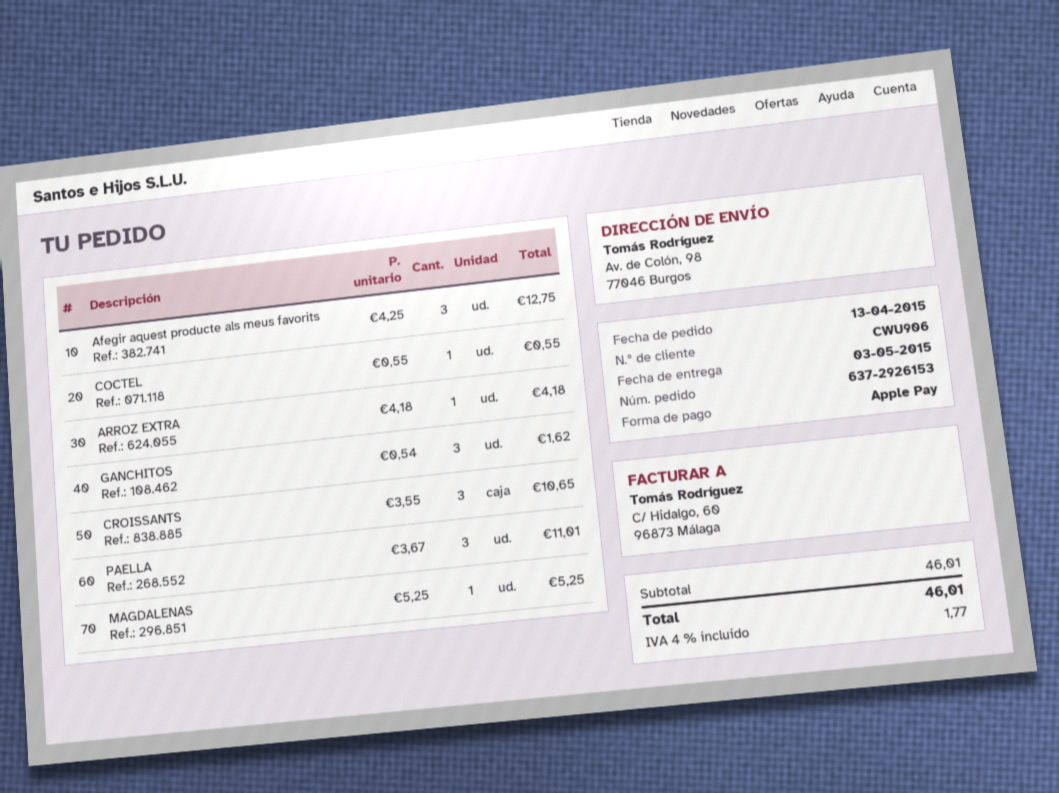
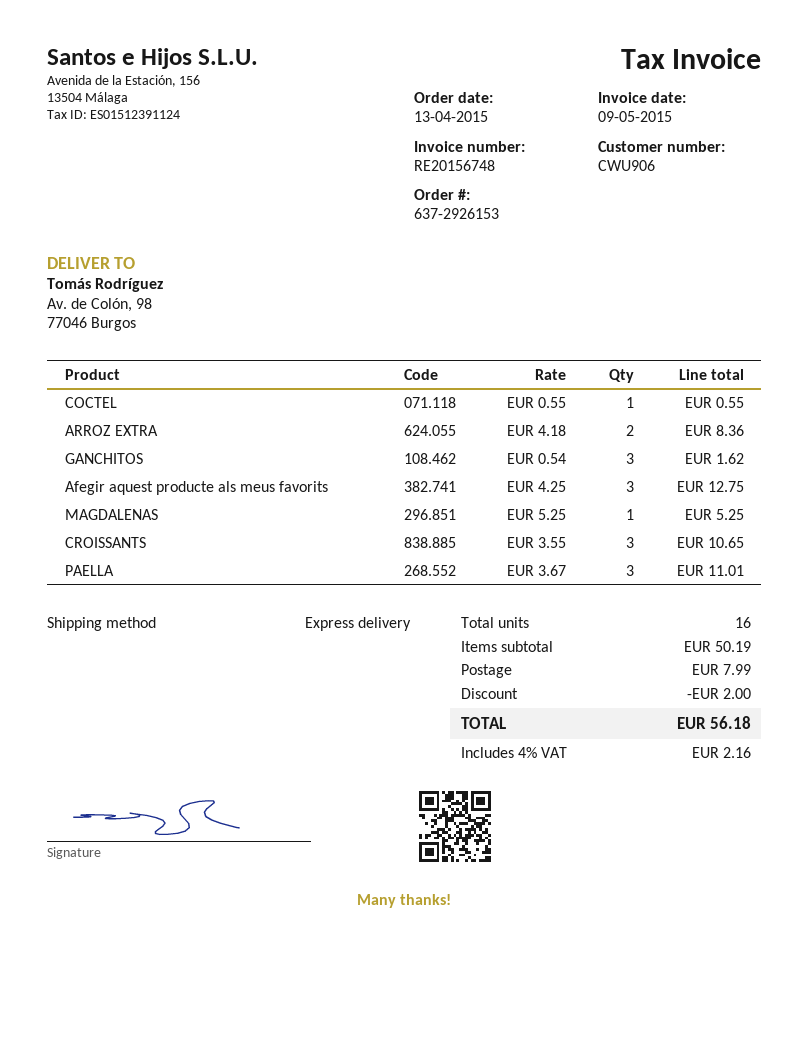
ARROZ EXTRA: 1 x 4.18 = 4.18 -> 2 x 4.18 = 8.36
subtotal: 46.01 -> 50.19
discount: none -> 2.00
shipping: none -> 7.99
tax: 4% = 1.77 -> 4% = 2.16
total: 46.01 -> 56.18

